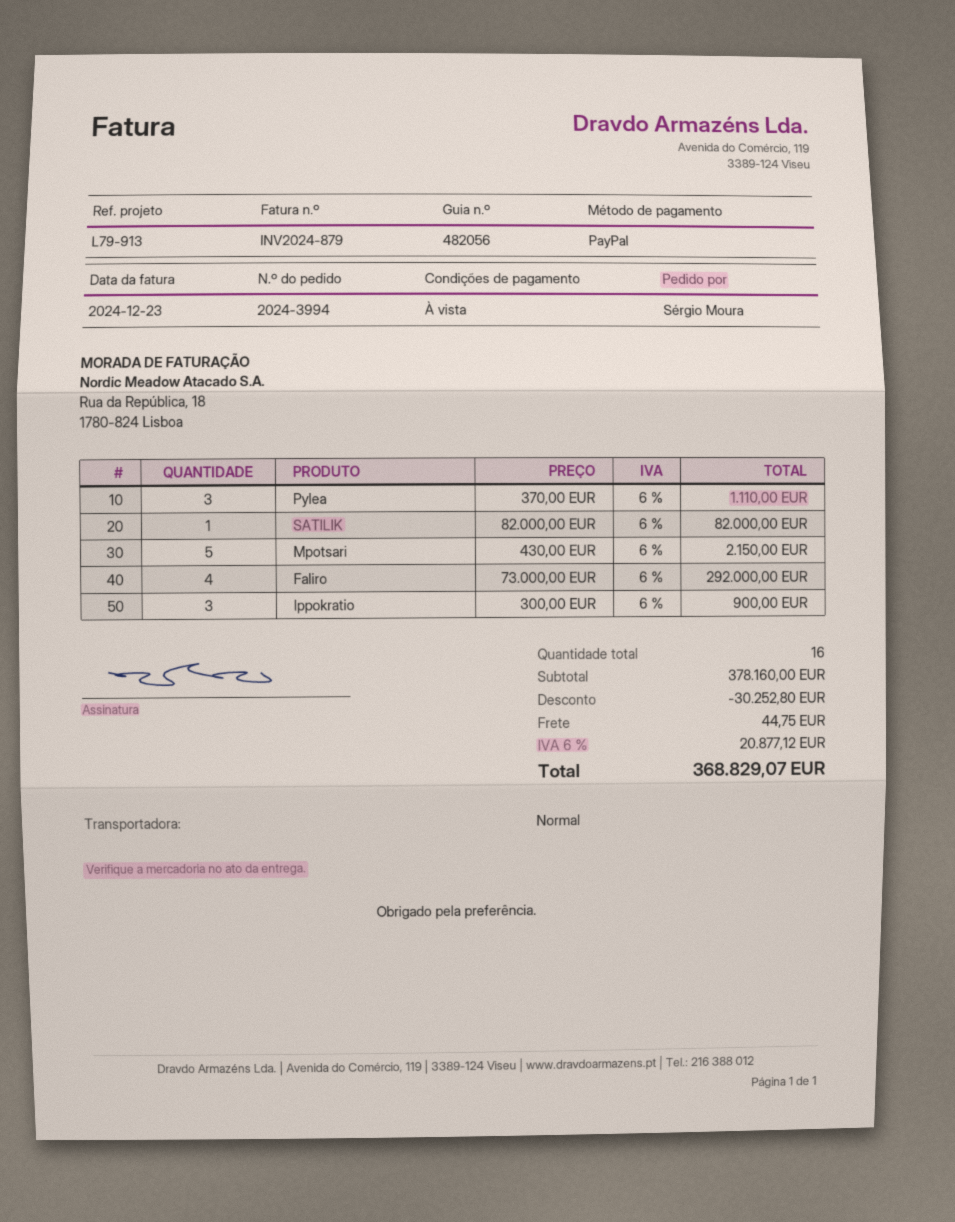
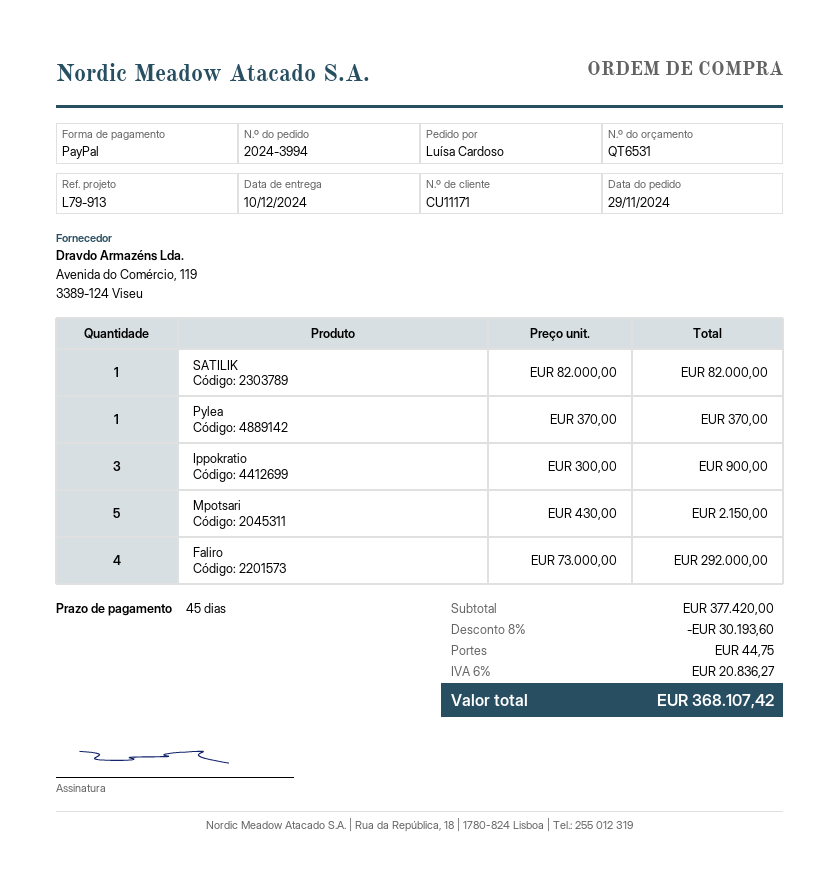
payment terms: on receipt -> 45 days
ordered by: Sérgio Moura -> Luísa Cardoso
Pylea: 3 x 370.00 = 1110.00 -> 1 x 370.00 = 370.00
subtotal: 378160.00 -> 377420.00
discount: 30252.80 -> 30193.60
tax: 6% = 20877.12 -> 6% = 20836.27
total: 368829.07 -> 368107.42

